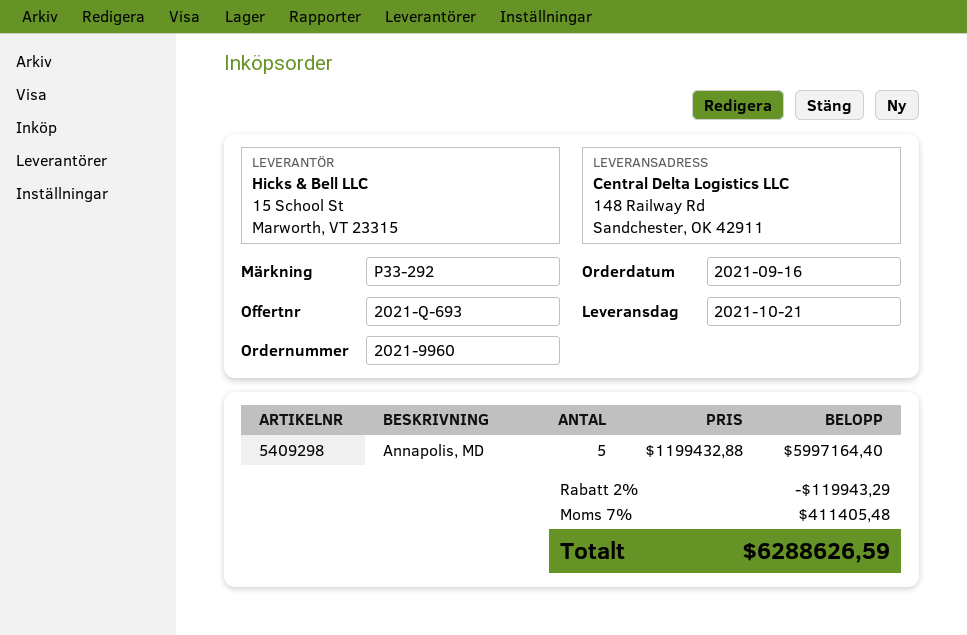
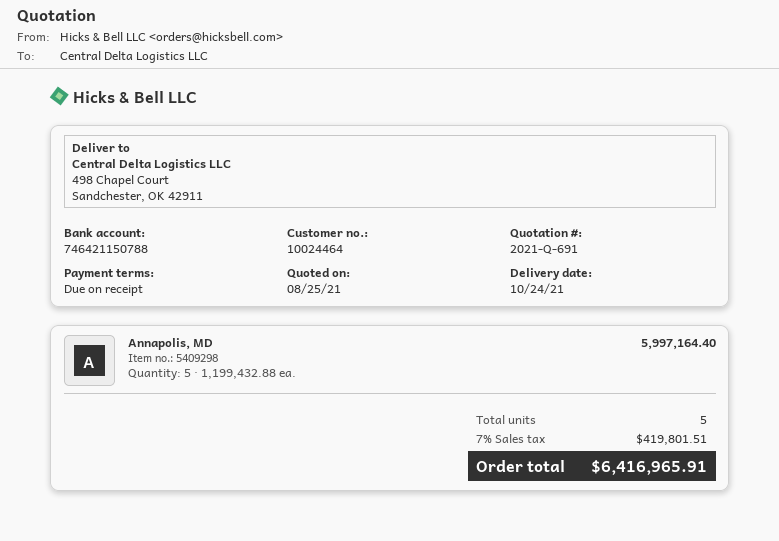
quote number: 2021-Q-693 -> 2021-Q-691
delivery date: 2021-10-21 -> 2021-10-24
ship to: 148 Railway Rd, Sandchester, OK 42911 -> 498 Chapel Court, Sandchester, OK 42911
discount: 2% = 119943.29 -> none
tax: 7% = 411405.48 -> 7% = 419801.51
total: 6288626.59 -> 6416965.91

